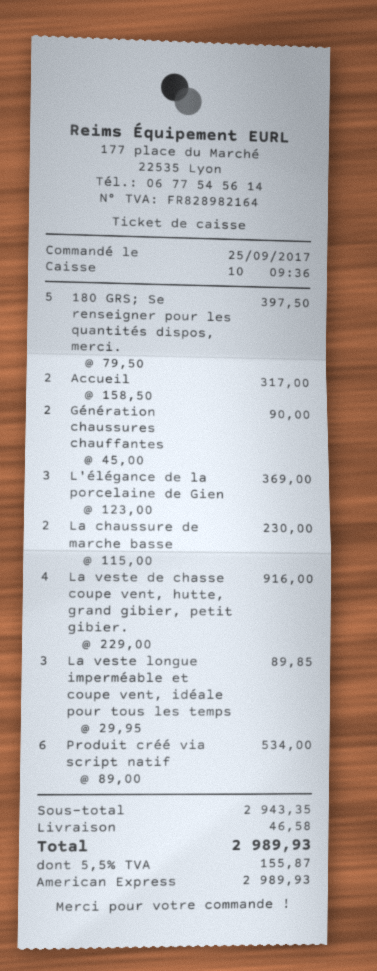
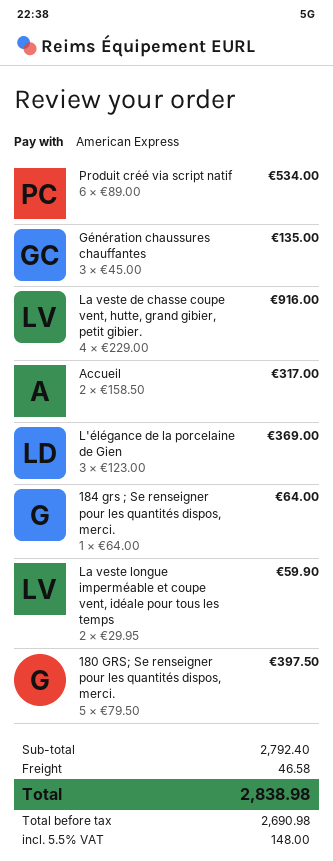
Génération chaussures chauffantes: 2 x 45.00 = 90.00 -> 3 x 45.00 = 135.00
La chaussure de marche basse: 2 x 115.00 = 230.00 -> none
La veste longue imperméable et coupe vent, idéale pour tous les temps: 3 x 29.95 = 89.85 -> 2 x 29.95 = 59.90
184 grs ; Se renseigner pour les quantités dispos, merci.: none -> 1 x 64.00 = 64.00
subtotal: 2943.35 -> 2792.40
tax: 5.5% = 155.87 -> 5.5% = 148.00
total: 2989.93 -> 2838.98

